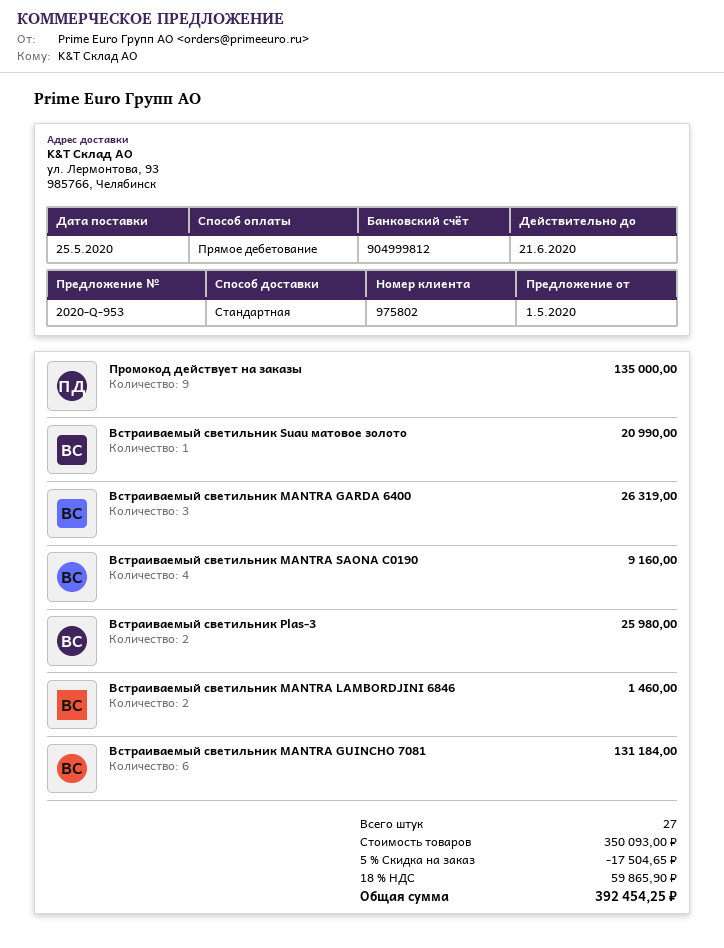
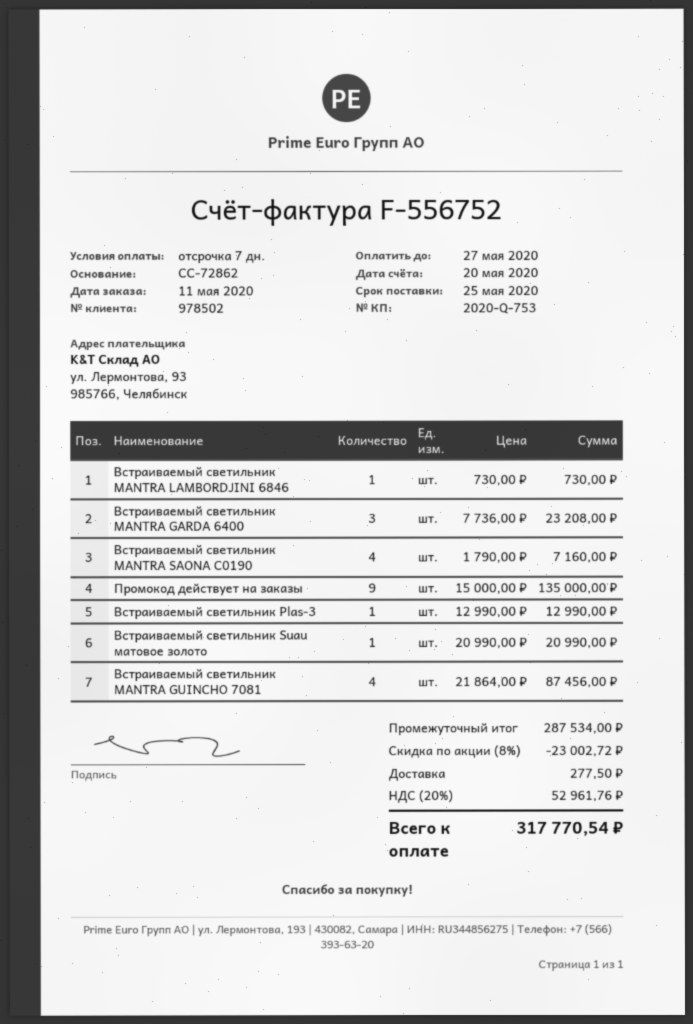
quote number: 2020-Q-953 -> 2020-Q-753
customer number: 975802 -> 978502
Встраиваемый светильник MANTRA GARDA 6400: 3 for 26319.00 -> 3 for 23208.00
Встраиваемый светильник MANTRA SAONA C0190: 4 for 9160.00 -> 4 for 7160.00
Встраиваемый светильник Plas-3: 2 for 25980.00 -> 1 for 12990.00
Встраиваемый светильник MANTRA LAMBORDJINI 6846: 2 for 1460.00 -> 1 for 730.00
Встраиваемый светильник MANTRA GUINCHO 7081: 6 for 131184.00 -> 4 for 87456.00
subtotal: 350093.00 -> 287534.00
discount: 5% = 17504.65 -> 8% = 23002.72
shipping: none -> 277.50
tax: 18% = 59865.90 -> 20% = 52961.76
total: 392454.25 -> 317770.54

